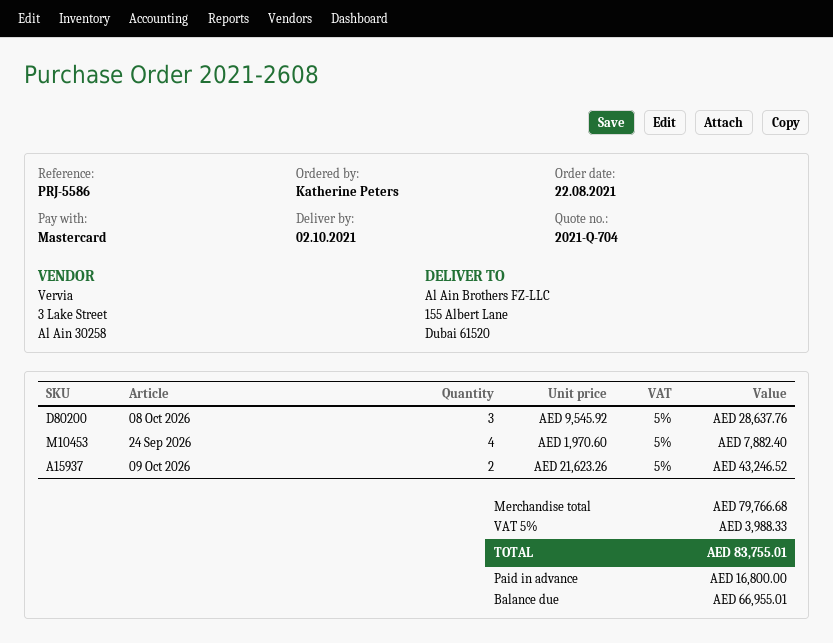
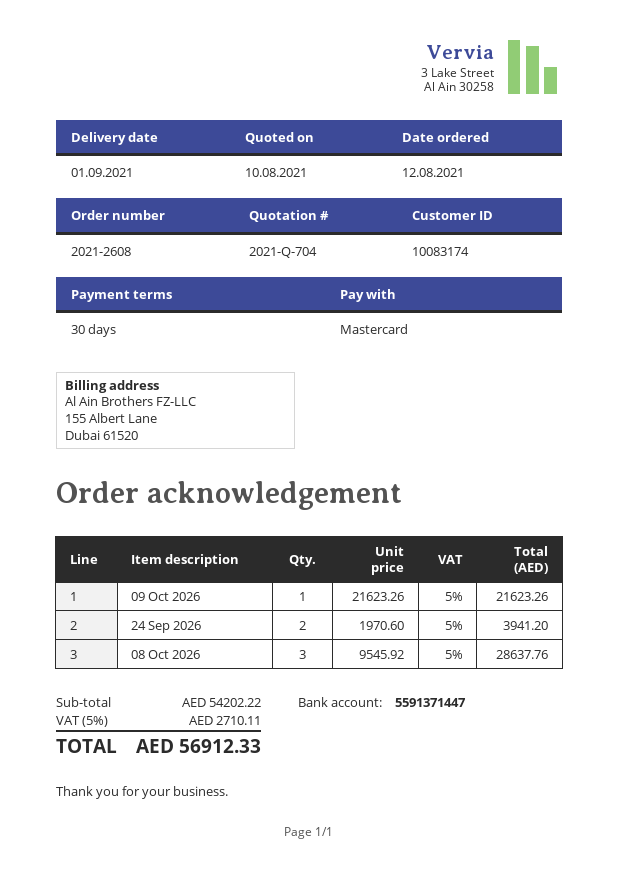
order date: 2021-08-22 -> 2021-08-12
delivery date: 2021-10-02 -> 2021-09-01
24 Sep 2026: 4 x 1970.60 = 7882.40 -> 2 x 1970.60 = 3941.20
09 Oct 2026: 2 x 21623.26 = 43246.52 -> 1 x 21623.26 = 21623.26
subtotal: 79766.68 -> 54202.22
tax: 5% = 3988.33 -> 5% = 2710.11
total: 83755.01 -> 56912.33

